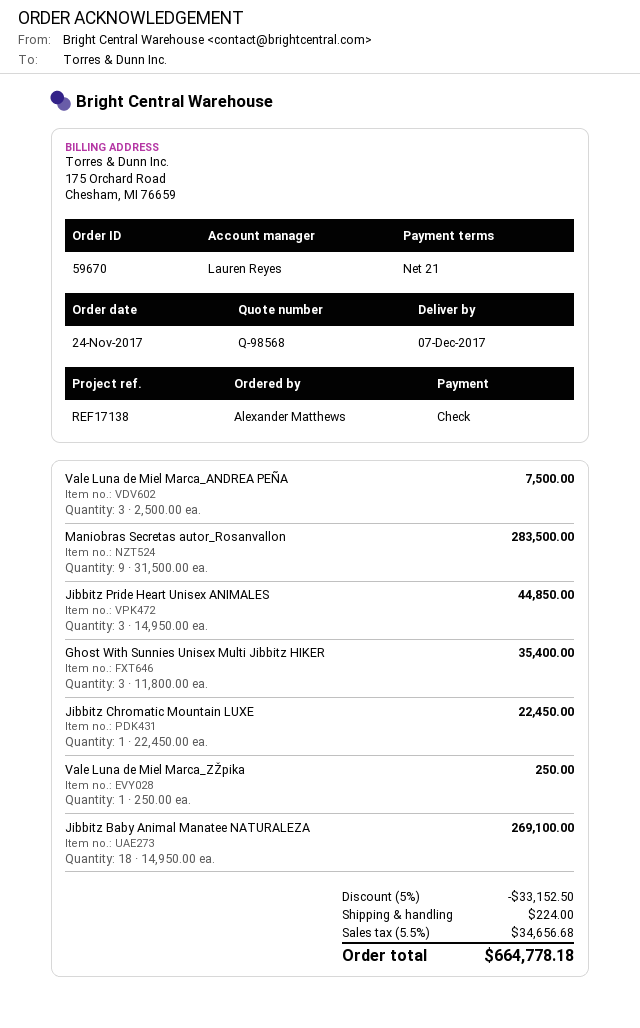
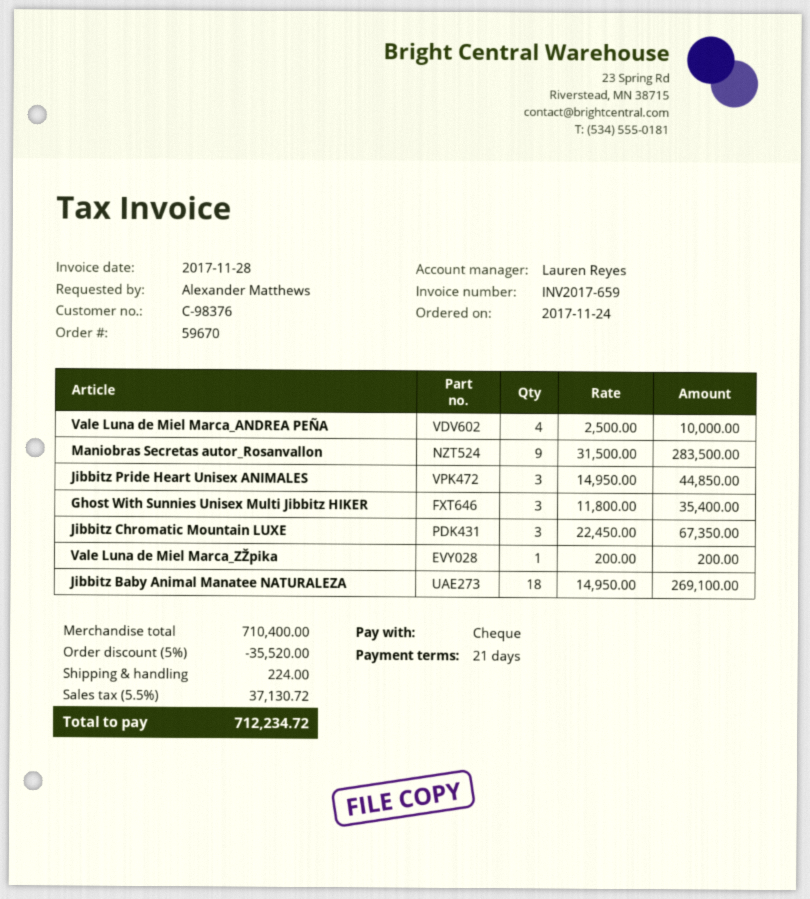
Vale Luna de Miel Marca_ANDREA PEÑA: 3 x 2500.00 = 7500.00 -> 4 x 2500.00 = 10000.00
Jibbitz Chromatic Mountain LUXE: 1 x 22450.00 = 22450.00 -> 3 x 22450.00 = 67350.00
Vale Luna de Miel Marca_ZŽpika: 1 x 250.00 = 250.00 -> 1 x 200.00 = 200.00
discount: 5% = 33152.50 -> 5% = 35520.00
tax: 5.5% = 34656.68 -> 5.5% = 37130.72
total: 664778.18 -> 712234.72

